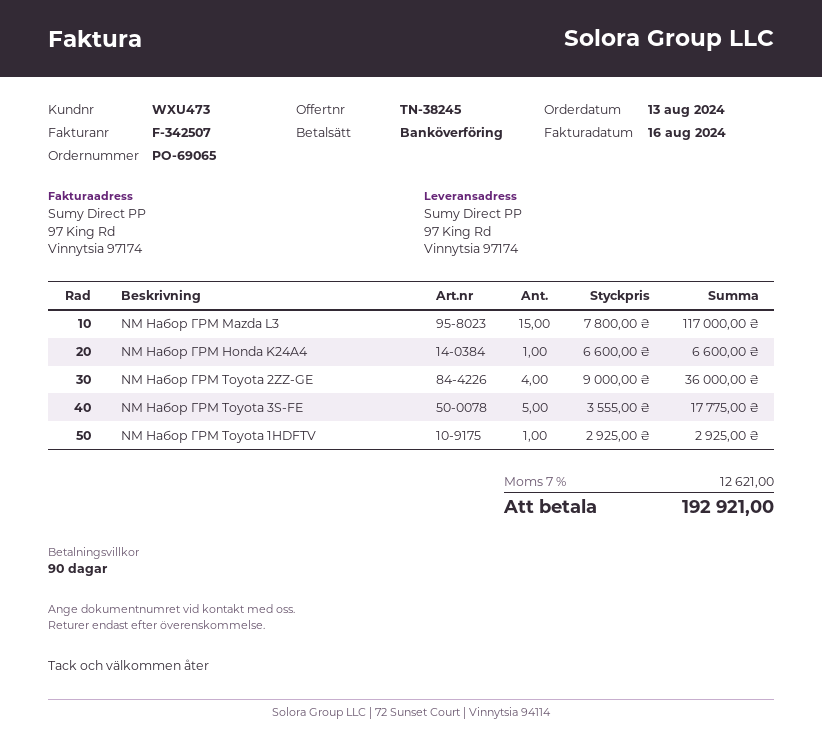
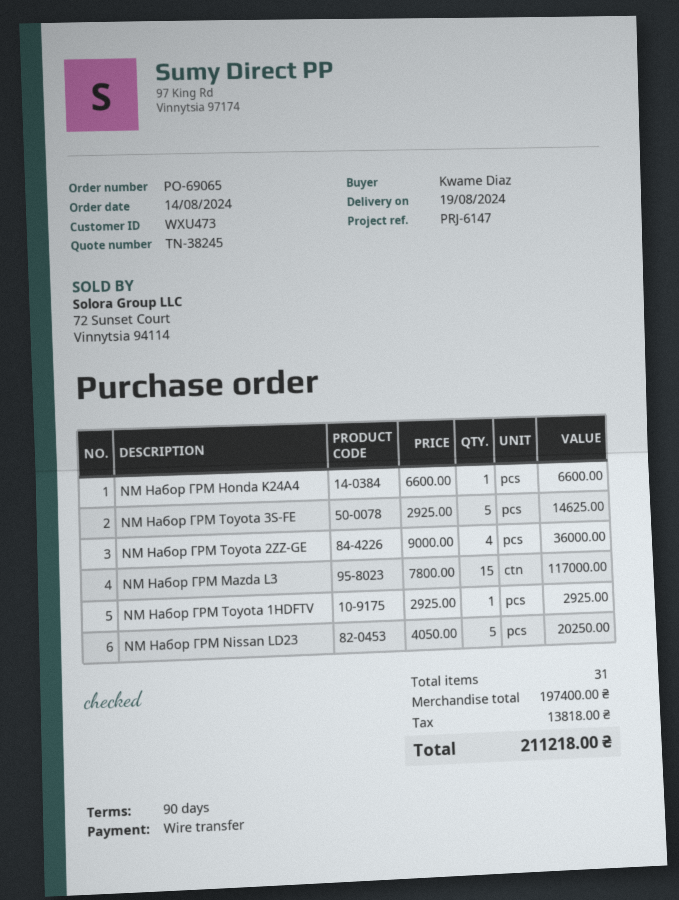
order date: 2024-08-13 -> 2024-08-14
NM Набор ГРМ Toyota 3S-FE: 5 x 3555.00 = 17775.00 -> 5 x 2925.00 = 14625.00
NM Набор ГРМ Nissan LD23: none -> 5 x 4050.00 = 20250.00
tax: 12621.00 -> 13818.00
total: 192921.00 -> 211218.00

